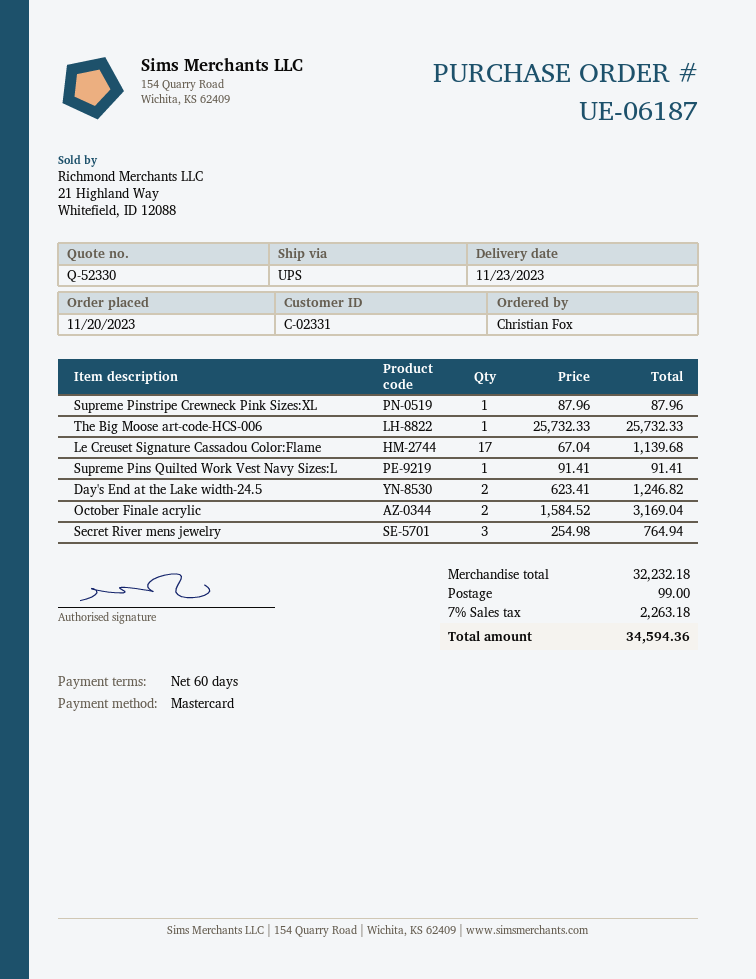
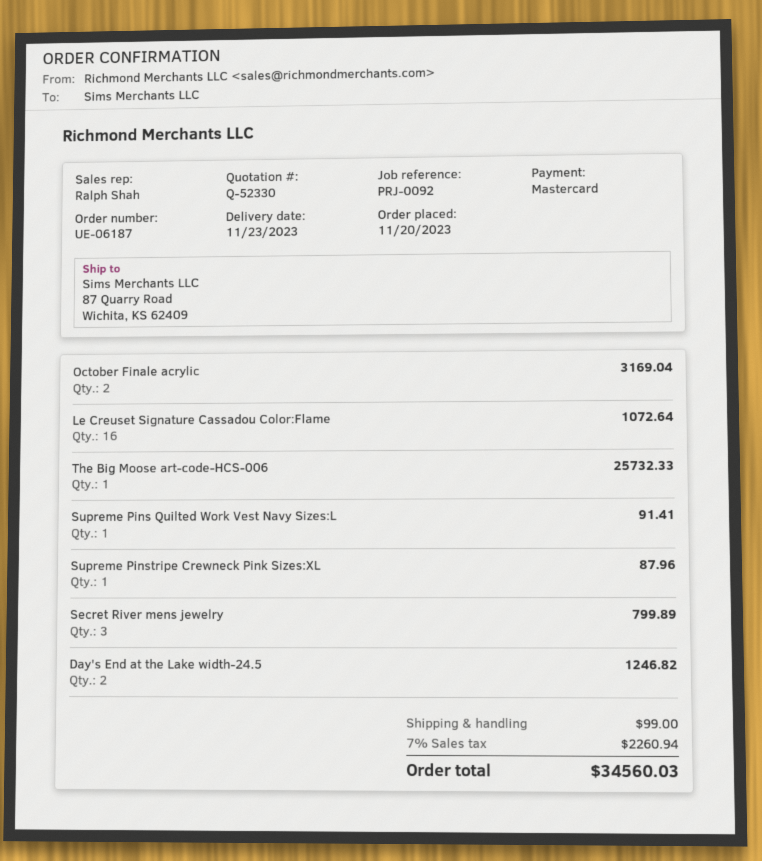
Le Creuset Signature Cassadou Color:Flame: 17 for 1139.68 -> 16 for 1072.64
Secret River mens jewelry: 3 for 764.94 -> 3 for 799.89
tax: 7% = 2263.18 -> 7% = 2260.94
total: 34594.36 -> 34560.03

